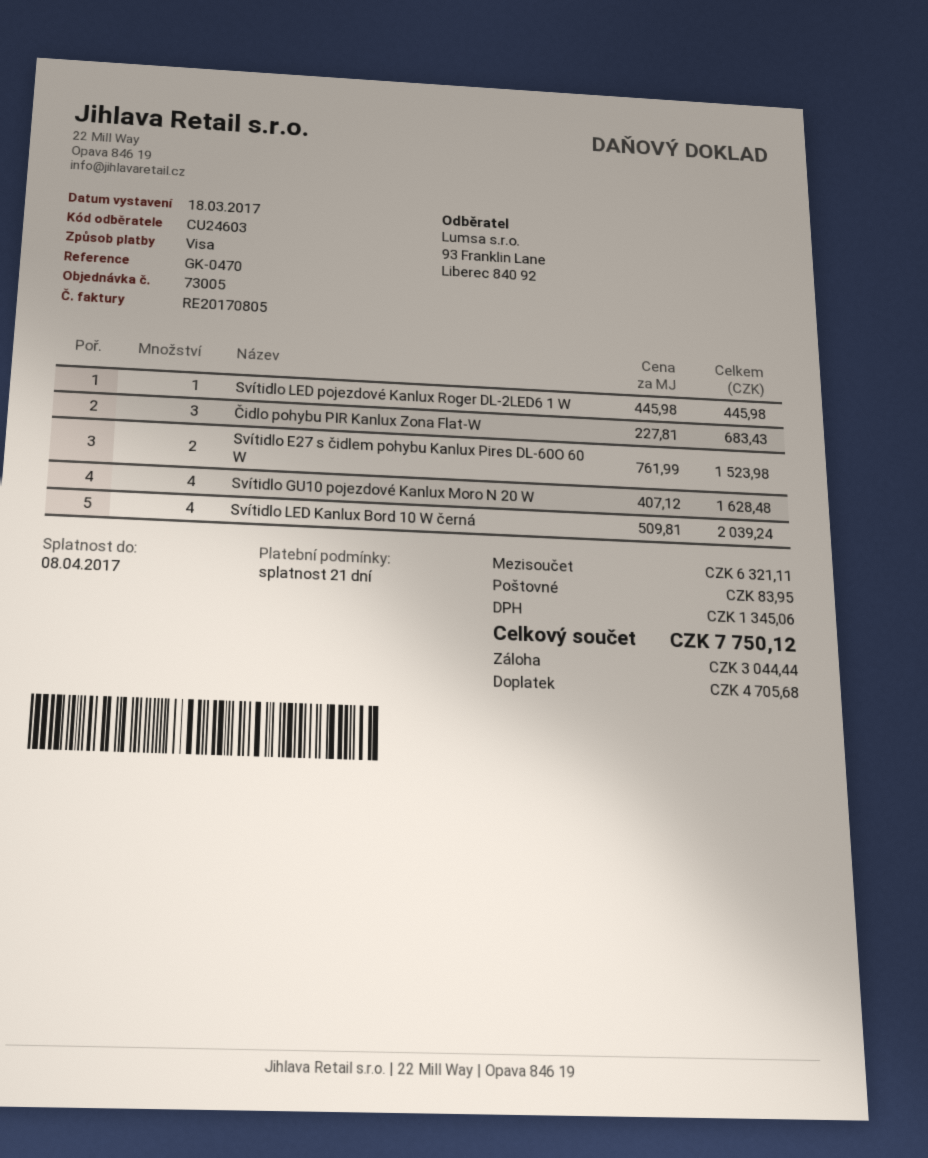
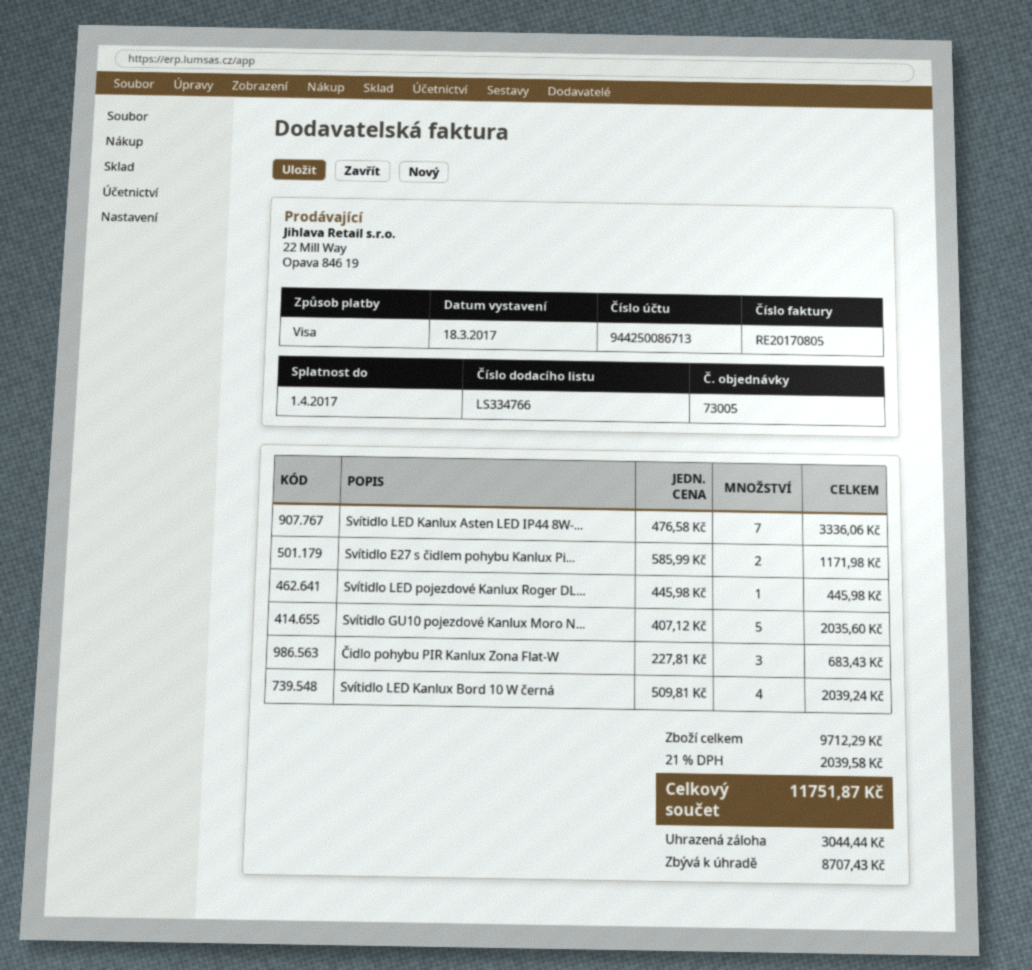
due date: 2017-04-08 -> 2017-04-01
Svítidlo E27 s čidlem pohybu Kanlux Pires DL-60O 60 W: 2 x 761.99 = 1523.98 -> 2 x 585.99 = 1171.98
Svítidlo GU10 pojezdové Kanlux Moro N 20 W: 4 x 407.12 = 1628.48 -> 5 x 407.12 = 2035.60
Svítidlo LED Kanlux Asten LED IP44 8W-...: none -> 7 x 476.58 = 3336.06
subtotal: 6321.11 -> 9712.29
shipping: 83.95 -> none
tax: 1345.06 -> 2039.58
total: 7750.12 -> 11751.87
balance: 4705.68 -> 8707.43

